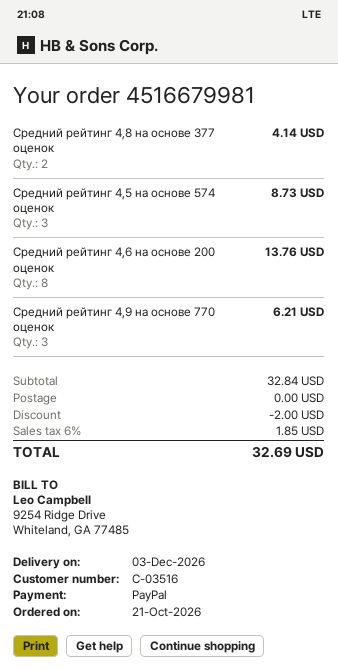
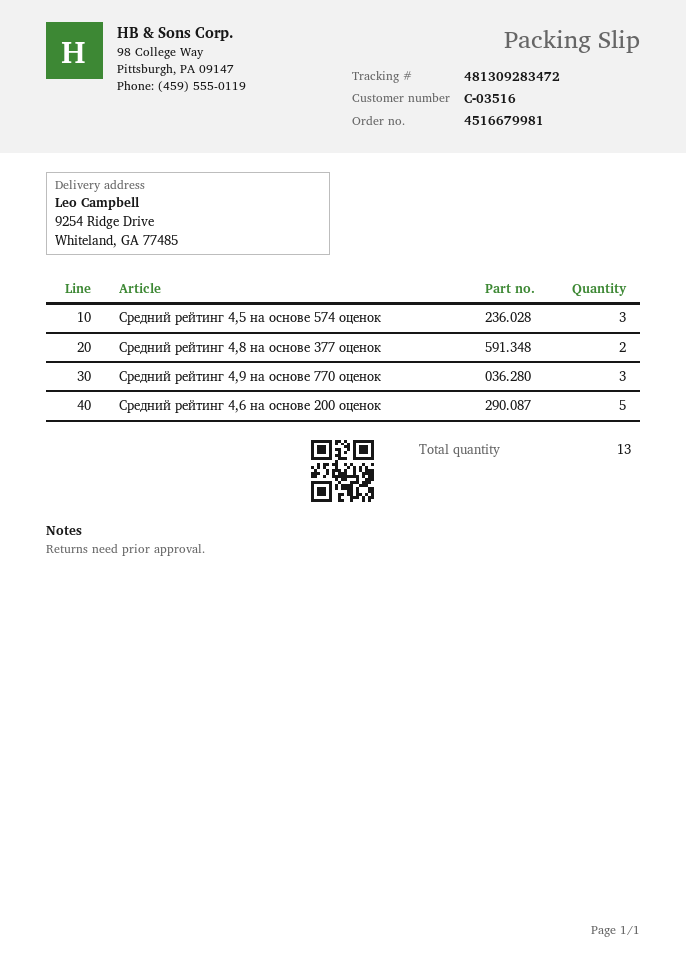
Средний рейтинг 4,6 на основе 200 оценок: 8 -> 5

